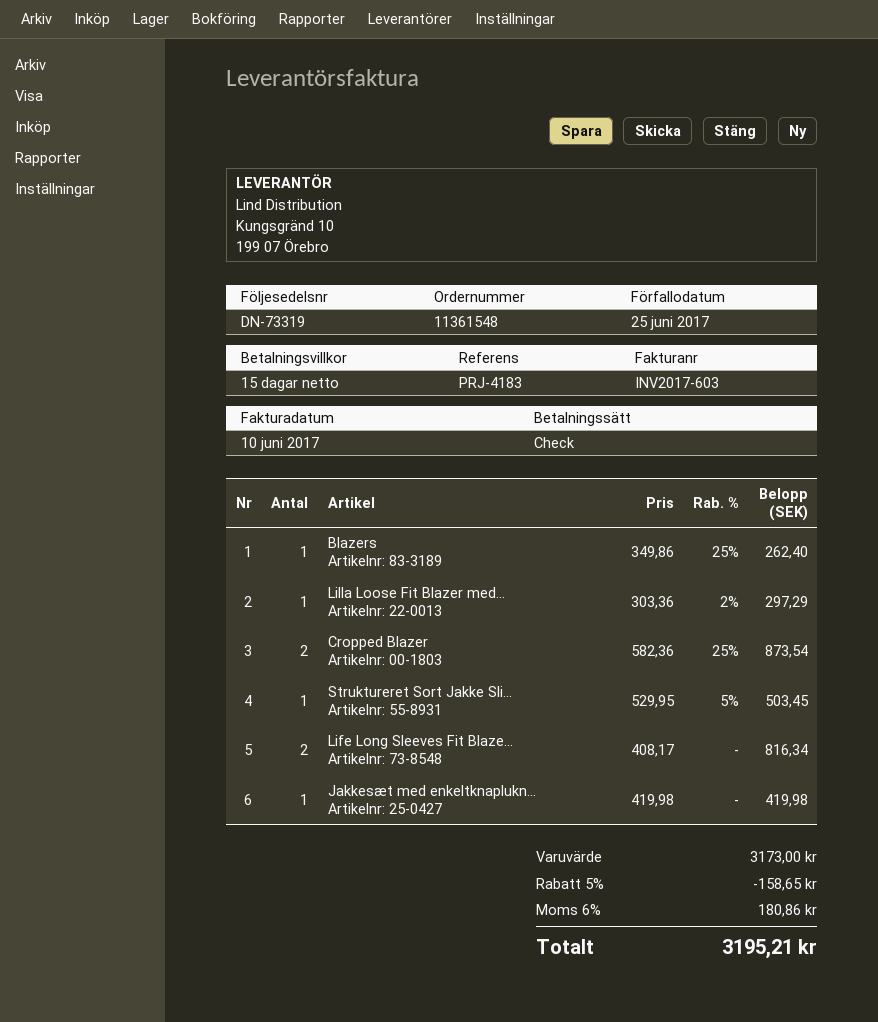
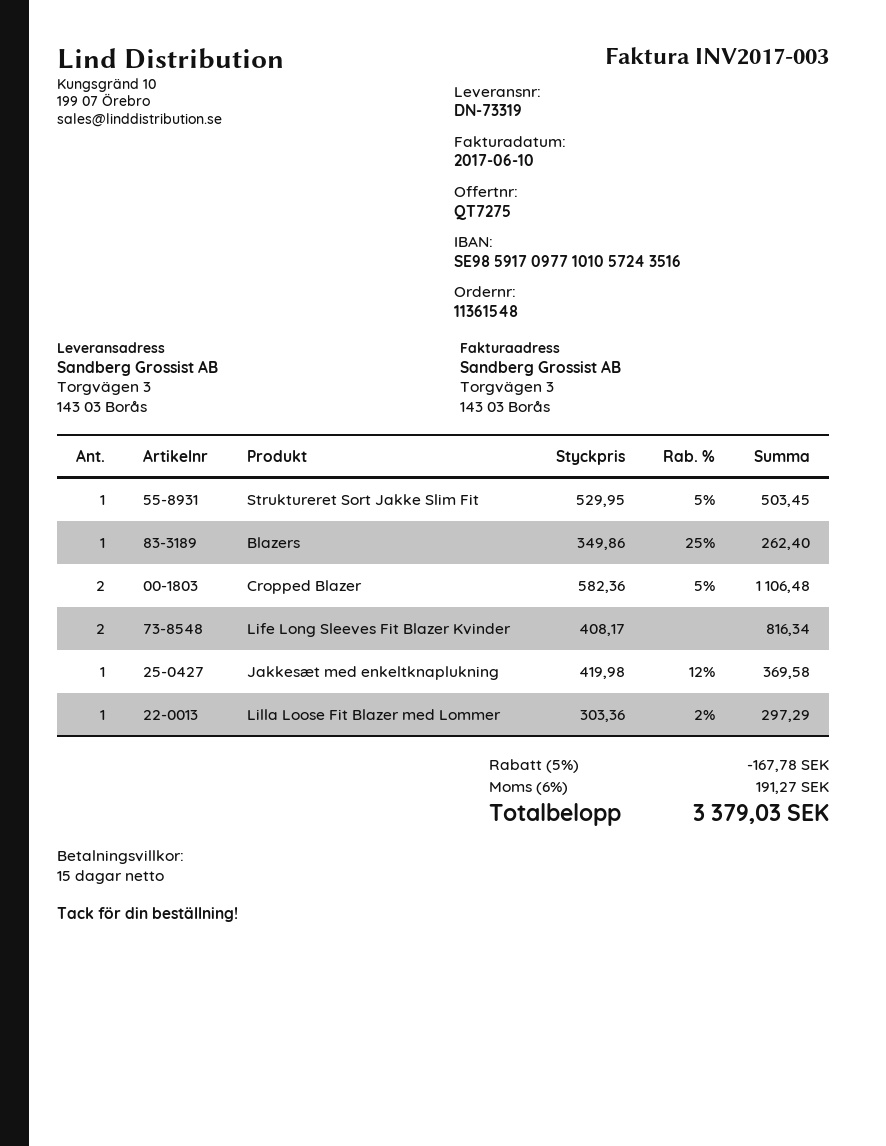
invoice number: INV2017-603 -> INV2017-003
Cropped Blazer: 2 x 582.36 - 25% = 873.54 -> 2 x 582.36 - 5% = 1106.48
Jakkesæt med enkeltknaplukn...: 1 x 419.98 = 419.98 -> 1 x 419.98 - 12% = 369.58
discount: 5% = 158.65 -> 5% = 167.78
tax: 6% = 180.86 -> 6% = 191.27
total: 3195.21 -> 3379.03

